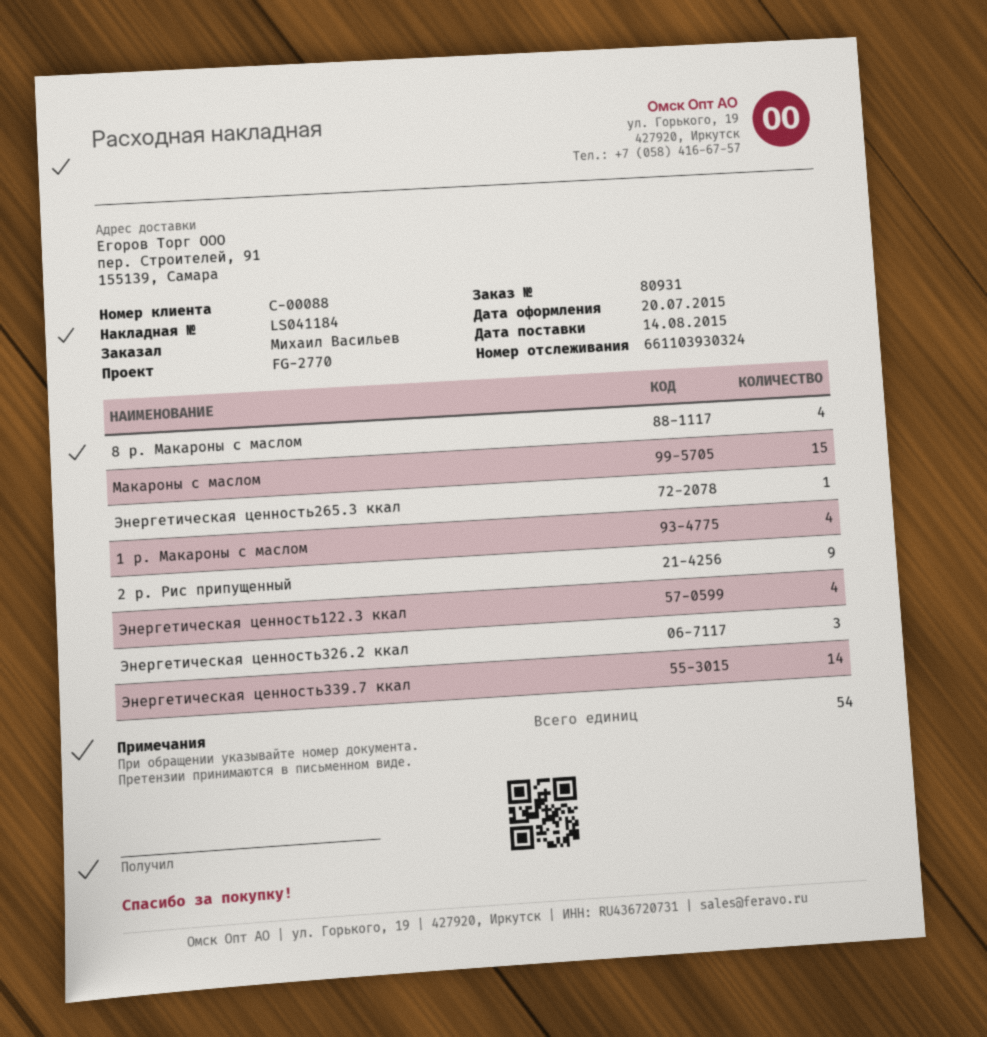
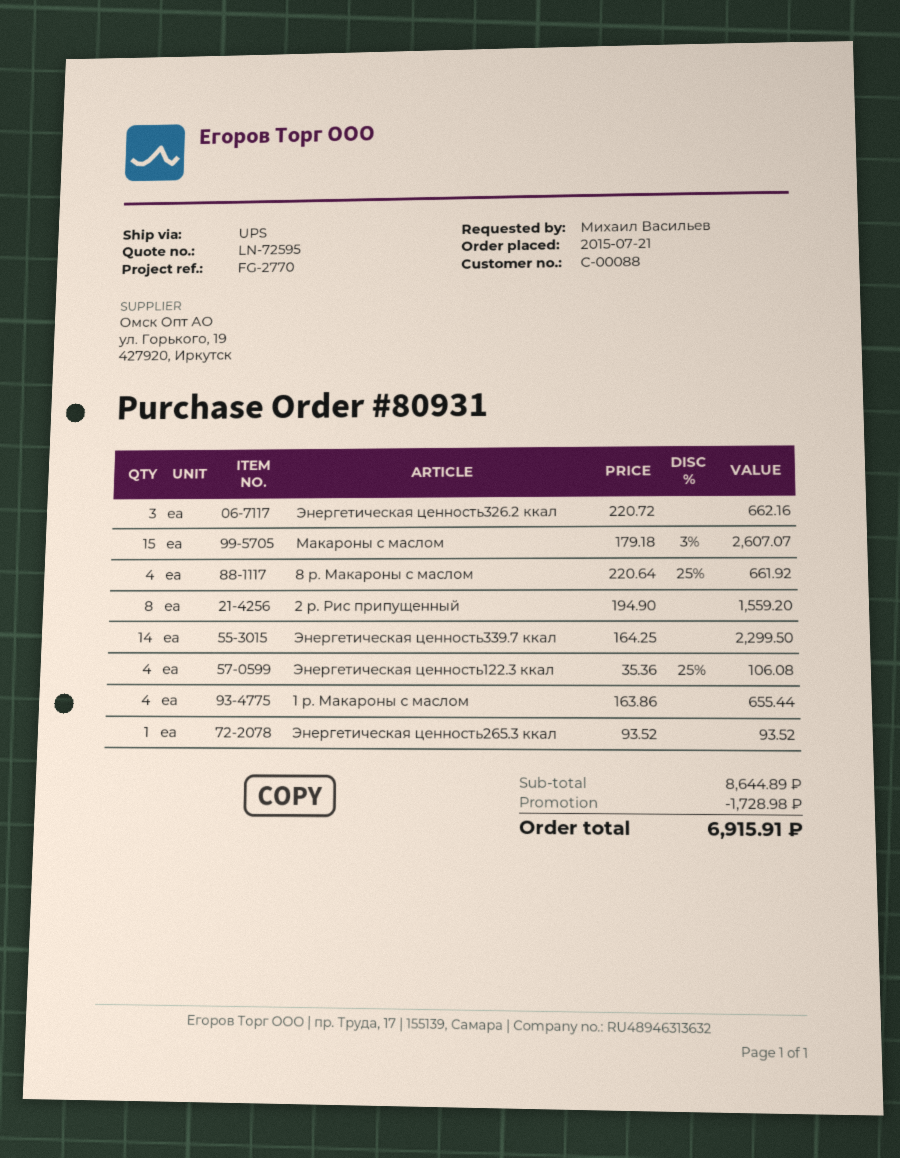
order date: 2015-07-20 -> 2015-07-21
2 р. Рис припущенный: 9 -> 8

